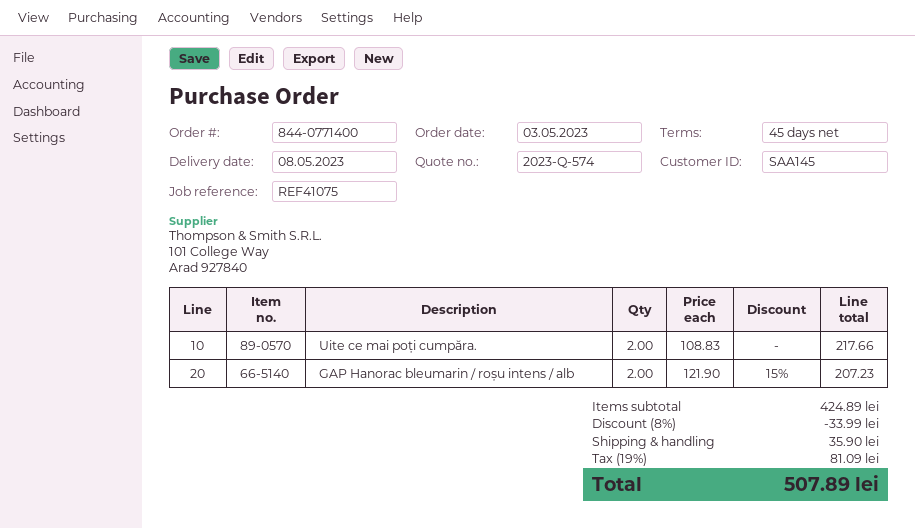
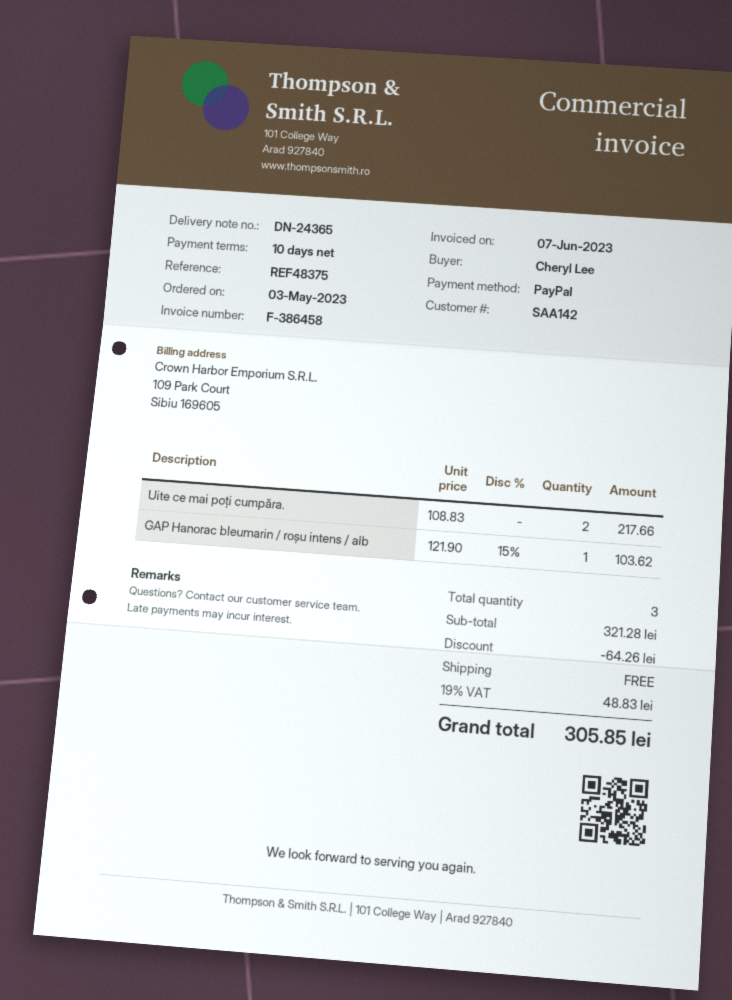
payment terms: 45 days -> 10 days
customer number: SAA145 -> SAA142
reference: REF41075 -> REF48375
GAP Hanorac bleumarin / roșu intens / alb: 2 x 121.90 - 15% = 207.23 -> 1 x 121.90 - 15% = 103.62
subtotal: 424.89 -> 321.28
discount: 33.99 -> 64.26
shipping: 35.90 -> 0.00
tax: 19% = 81.09 -> 19% = 48.83
total: 507.89 -> 305.85

